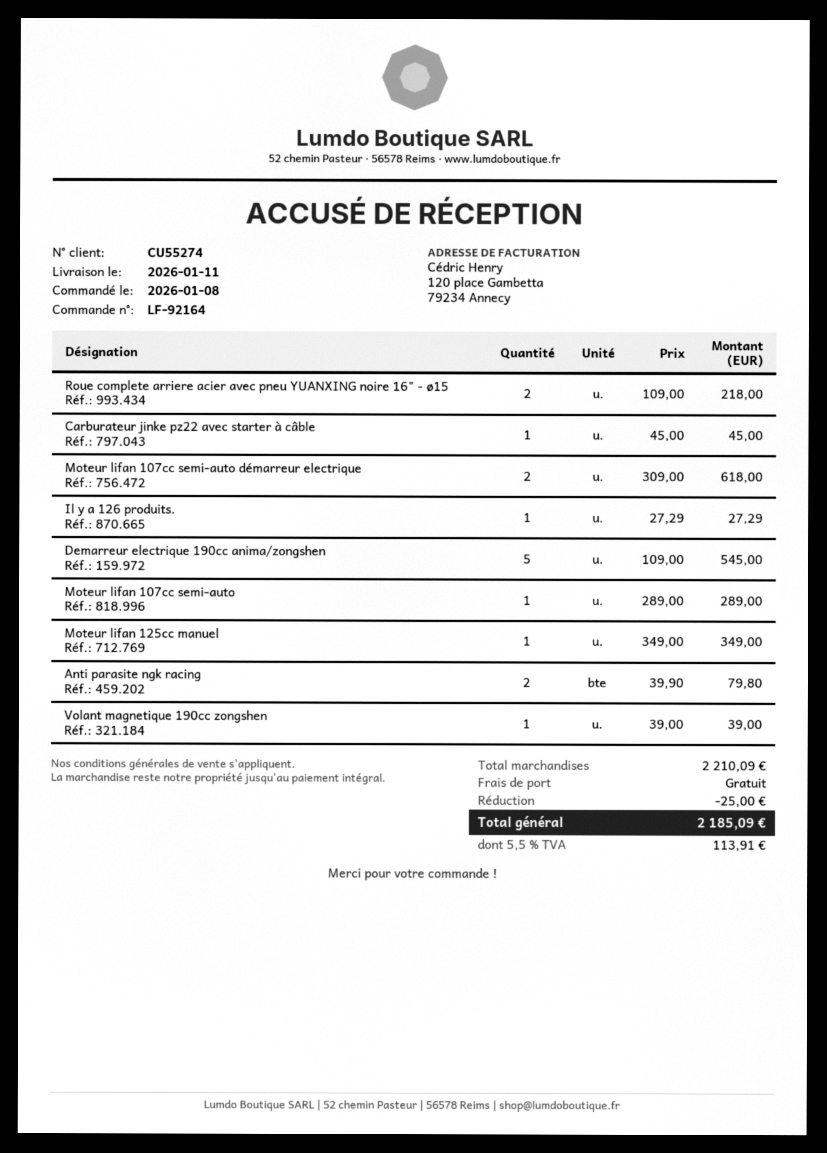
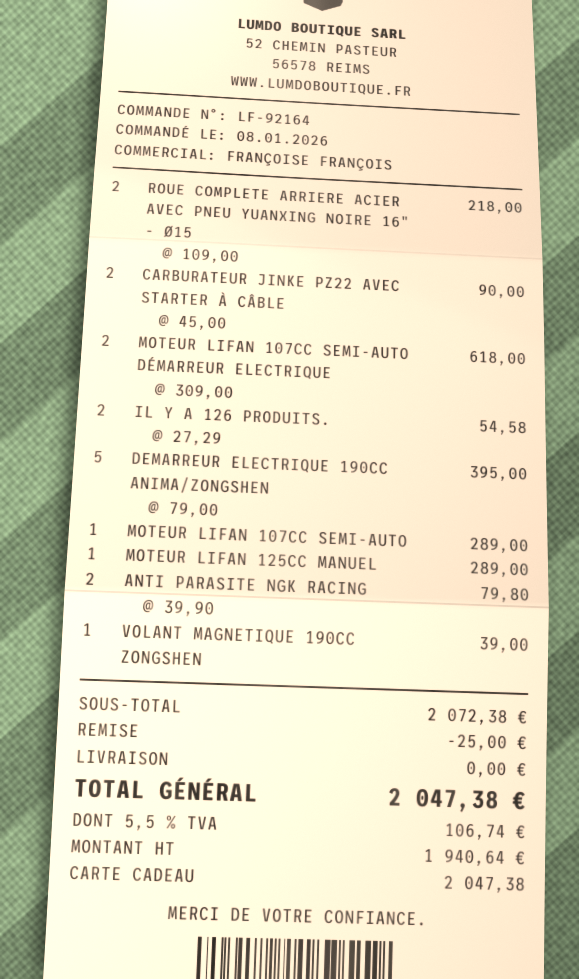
Carburateur jinke pz22 avec starter à câble: 1 x 45.00 = 45.00 -> 2 x 45.00 = 90.00
Il y a 126 produits.: 1 x 27.29 = 27.29 -> 2 x 27.29 = 54.58
Demarreur electrique 190cc anima/zongshen: 5 x 109.00 = 545.00 -> 5 x 79.00 = 395.00
Moteur lifan 125cc manuel: 1 x 349.00 = 349.00 -> 1 x 289.00 = 289.00
subtotal: 2210.09 -> 2072.38
tax: 5.5% = 113.91 -> 5.5% = 106.74
total: 2185.09 -> 2047.38

